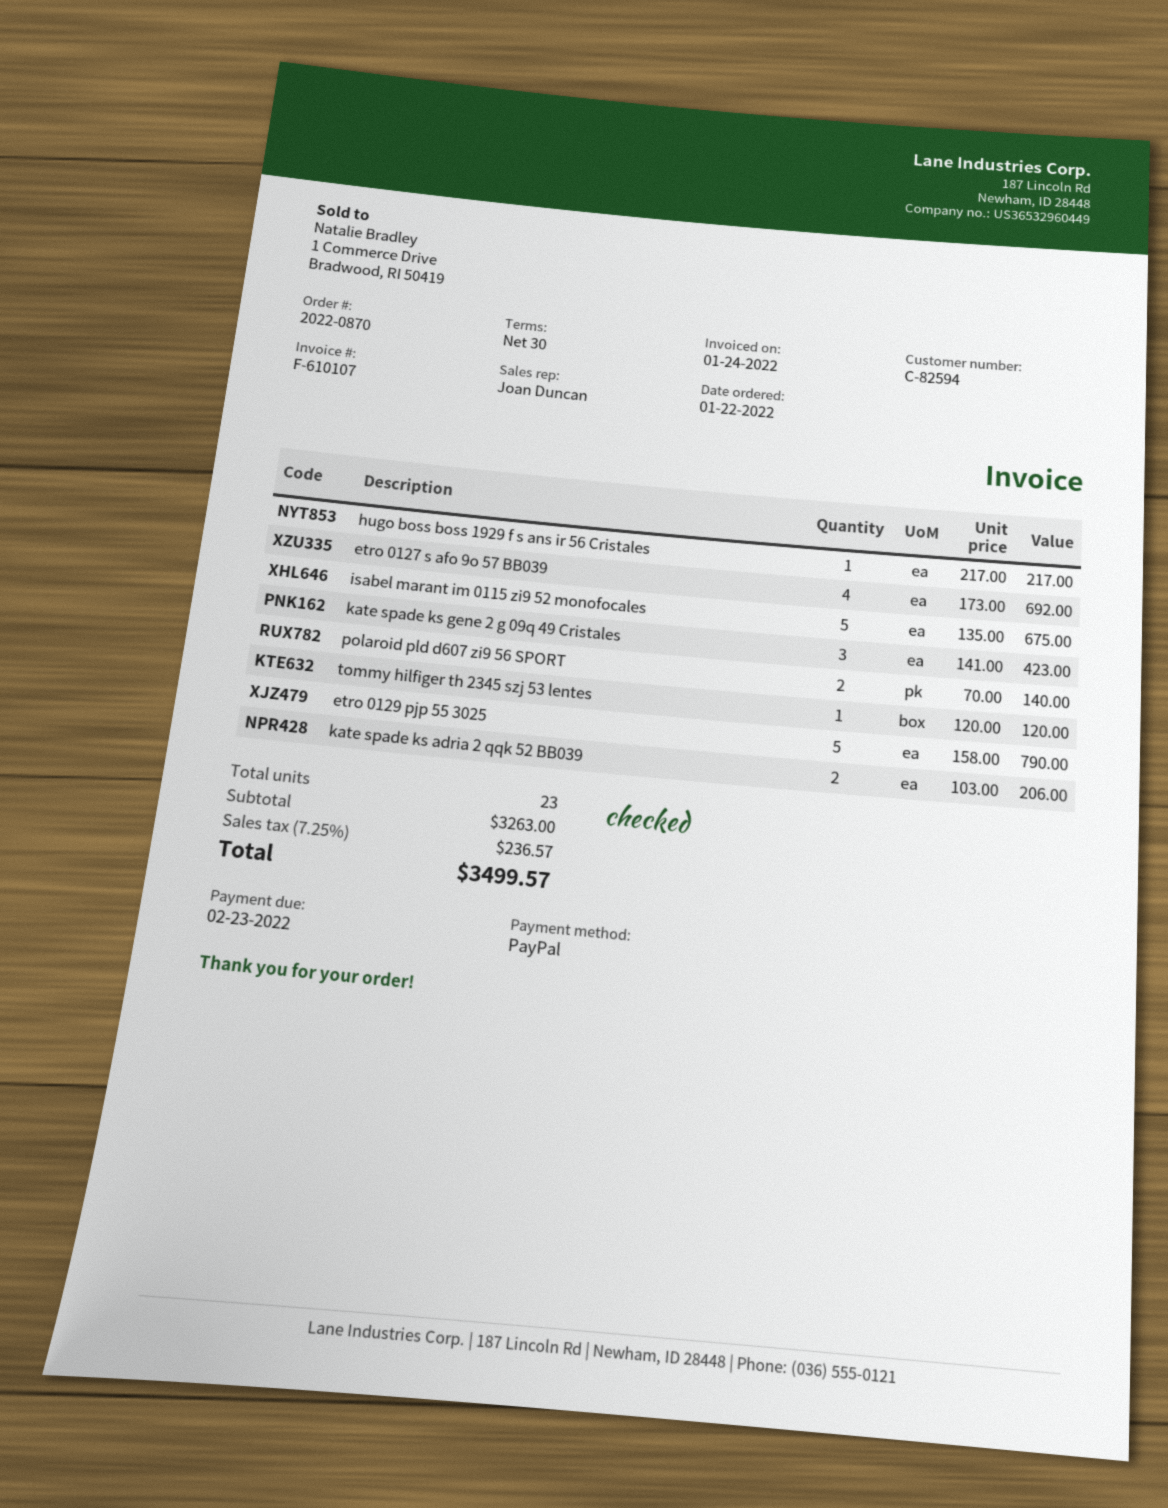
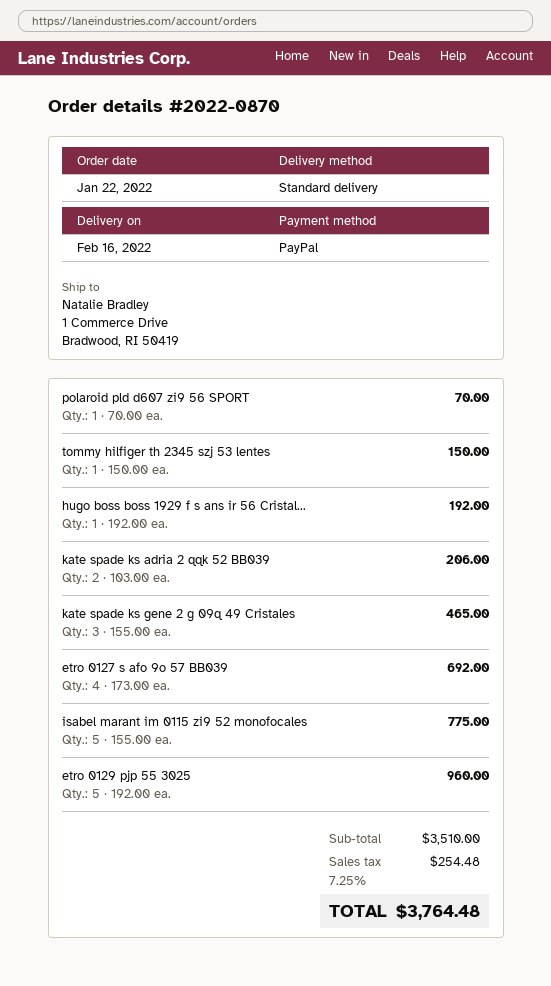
hugo boss boss 1929 f s ans ir 56 Cristales: 1 x 217.00 = 217.00 -> 1 x 192.00 = 192.00
isabel marant im 0115 zi9 52 monofocales: 5 x 135.00 = 675.00 -> 5 x 155.00 = 775.00
kate spade ks gene 2 g 09q 49 Cristales: 3 x 141.00 = 423.00 -> 3 x 155.00 = 465.00
polaroid pld d607 zi9 56 SPORT: 2 x 70.00 = 140.00 -> 1 x 70.00 = 70.00
tommy hilfiger th 2345 szj 53 lentes: 1 x 120.00 = 120.00 -> 1 x 150.00 = 150.00
etro 0129 pjp 55 3025: 5 x 158.00 = 790.00 -> 5 x 192.00 = 960.00
subtotal: 3263.00 -> 3510.00
tax: 7.25% = 236.57 -> 7.25% = 254.48
total: 3499.57 -> 3764.48

